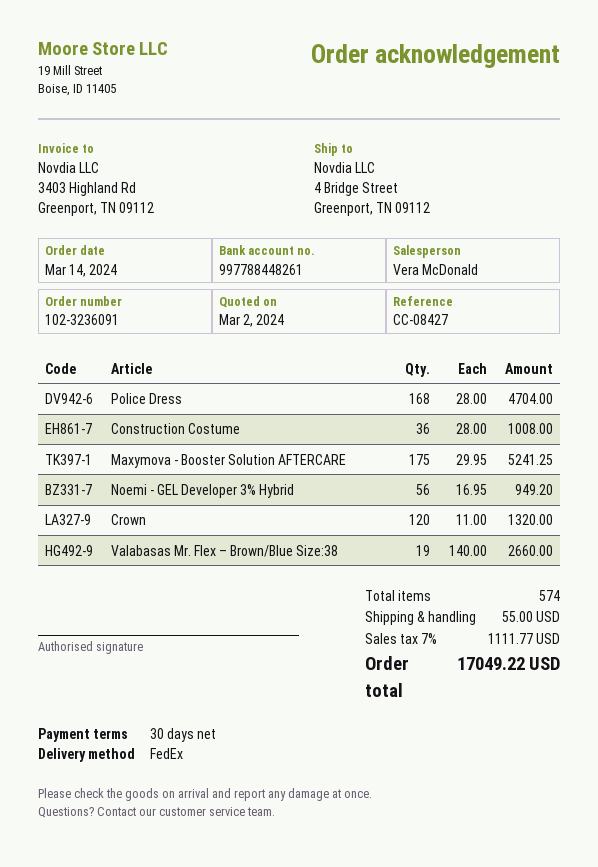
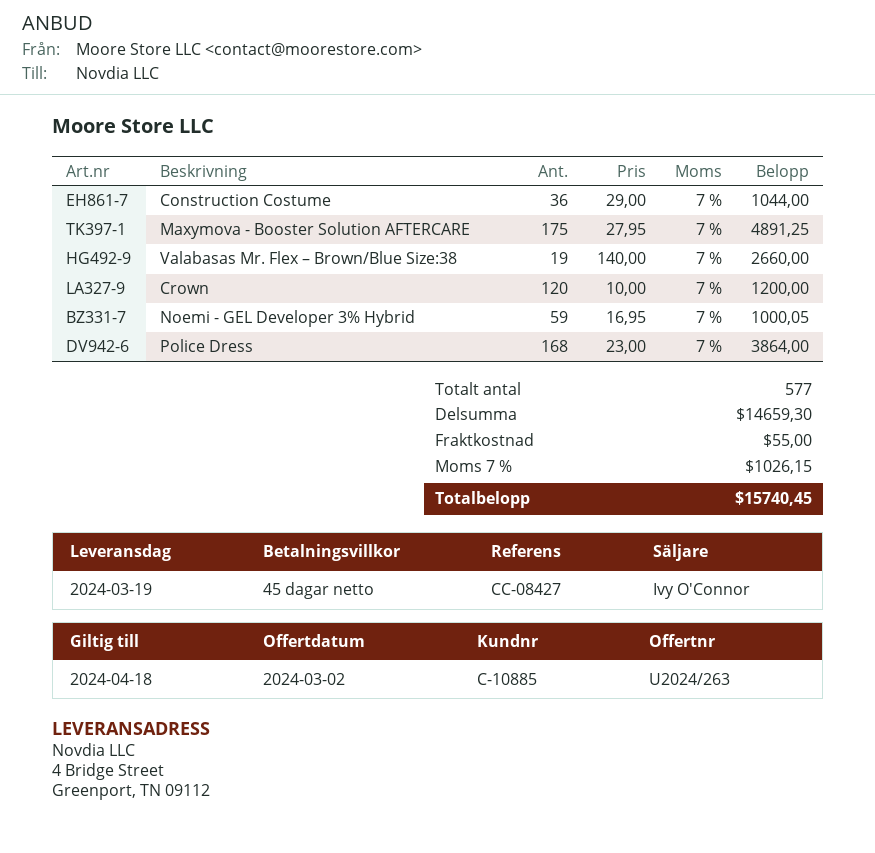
payment terms: 30 days -> 45 days
sales rep: Vera McDonald -> Ivy O'Connor
Police Dress: 168 x 28.00 = 4704.00 -> 168 x 23.00 = 3864.00
Construction Costume: 36 x 28.00 = 1008.00 -> 36 x 29.00 = 1044.00
Maxymova - Booster Solution AFTERCARE: 175 x 29.95 = 5241.25 -> 175 x 27.95 = 4891.25
Noemi - GEL Developer 3% Hybrid: 56 x 16.95 = 949.20 -> 59 x 16.95 = 1000.05
Crown: 120 x 11.00 = 1320.00 -> 120 x 10.00 = 1200.00
total quantity: 574 -> 577
tax: 7% = 1111.77 -> 7% = 1026.15
total: 17049.22 -> 15740.45

